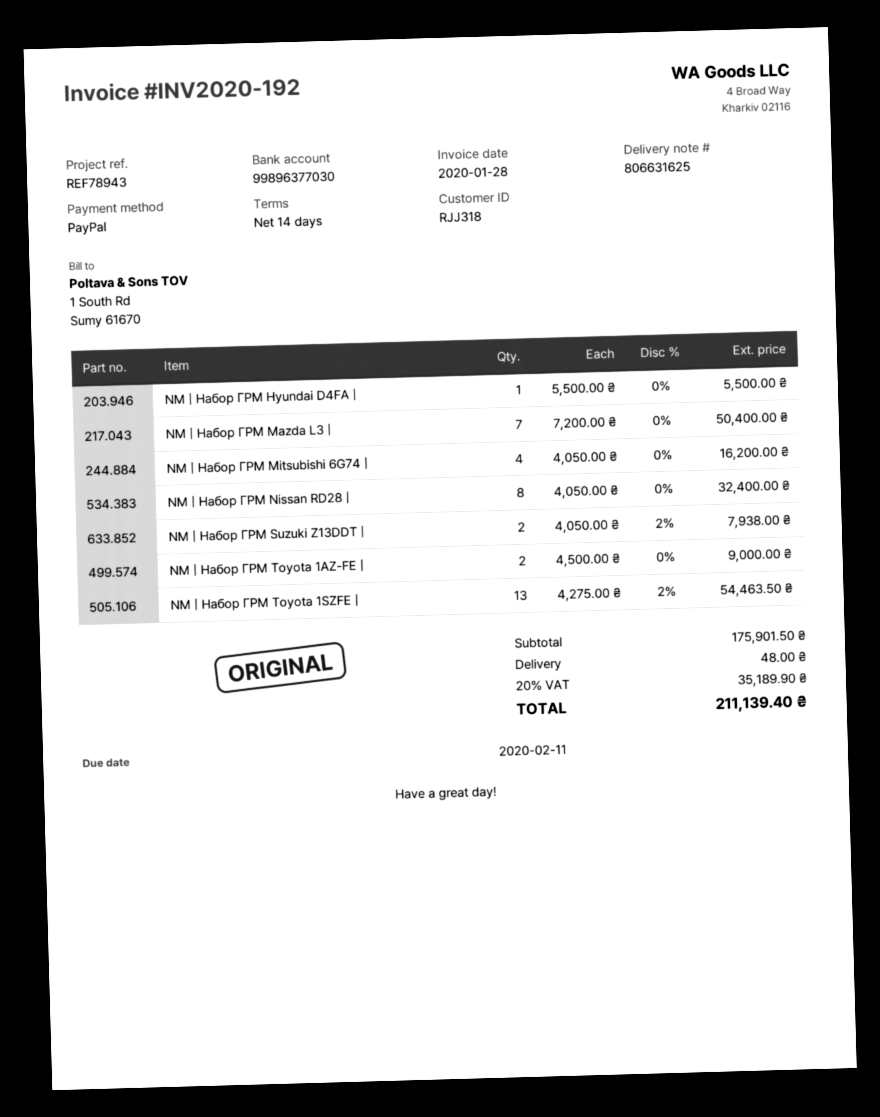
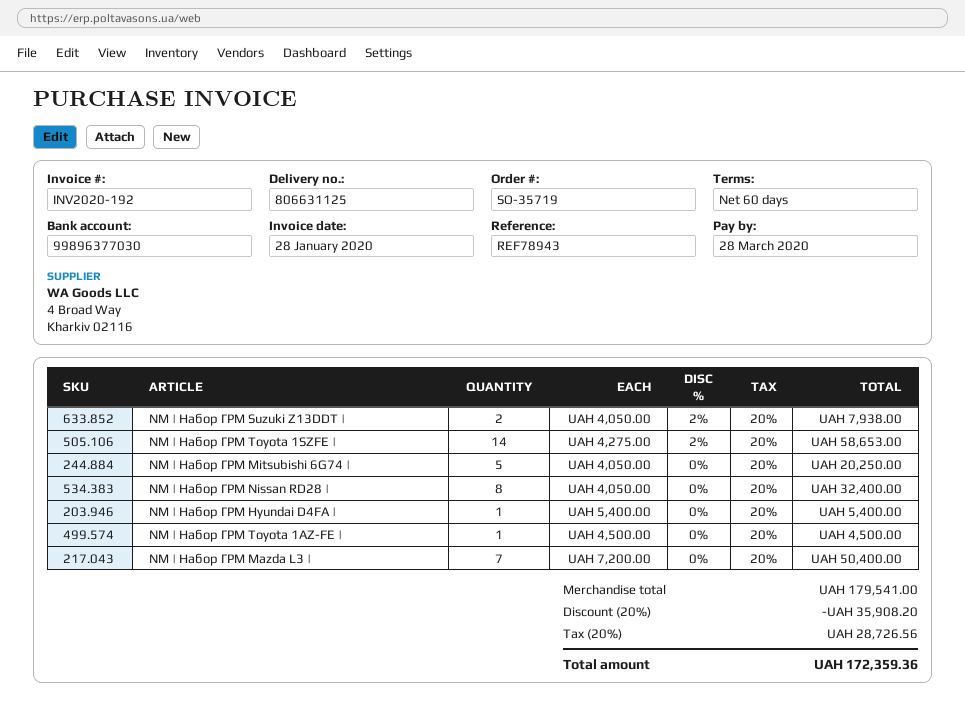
delivery note number: 806631625 -> 806631125
payment terms: 14 days -> 60 days
due date: 2020-02-11 -> 2020-03-28
NM | Набор ГРМ Hyundai D4FA |: 1 x 5500.00 = 5500.00 -> 1 x 5400.00 = 5400.00
NM | Набор ГРМ Mitsubishi 6G74 |: 4 x 4050.00 = 16200.00 -> 5 x 4050.00 = 20250.00
NM | Набор ГРМ Toyota 1AZ-FE |: 2 x 4500.00 = 9000.00 -> 1 x 4500.00 = 4500.00
NM | Набор ГРМ Toyota 1SZFE |: 13 x 4275.00 - 2% = 54463.50 -> 14 x 4275.00 - 2% = 58653.00
subtotal: 175901.50 -> 179541.00
discount: none -> 20% = 35908.20
shipping: 48.00 -> none
tax: 20% = 35189.90 -> 20% = 28726.56
total: 211139.40 -> 172359.36

